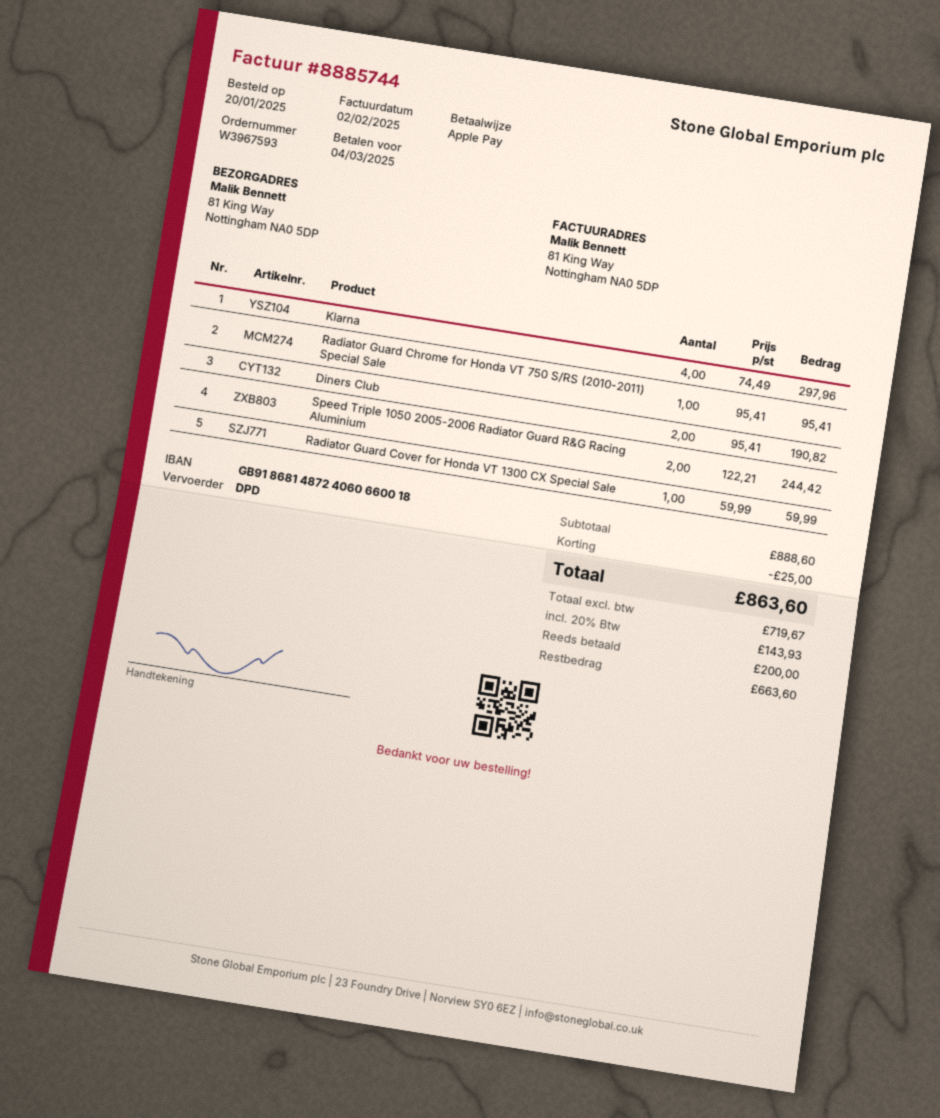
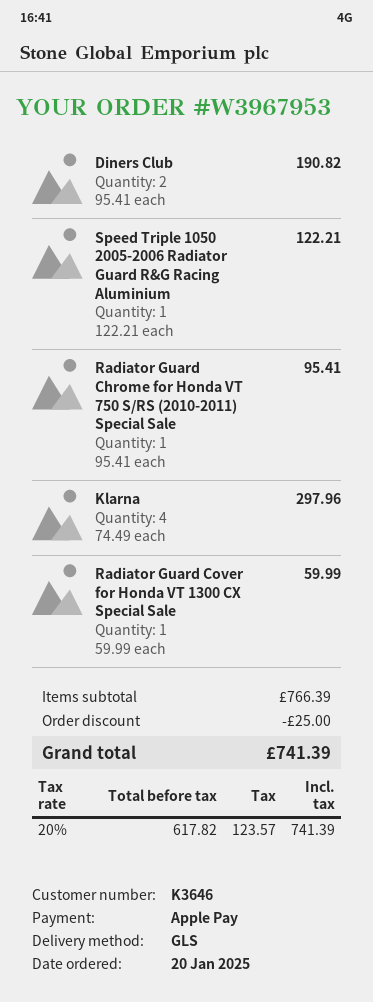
order number: W3967593 -> W3967953
shipping method: DPD -> GLS
Speed Triple 1050 2005-2006 Radiator Guard R&G Racing Aluminium: 2 x 122.21 = 244.42 -> 1 x 122.21 = 122.21
subtotal: 888.60 -> 766.39
net: 719.67 -> 617.82
tax: 20% = 143.93 -> 20% = 123.57
total: 863.60 -> 741.39

